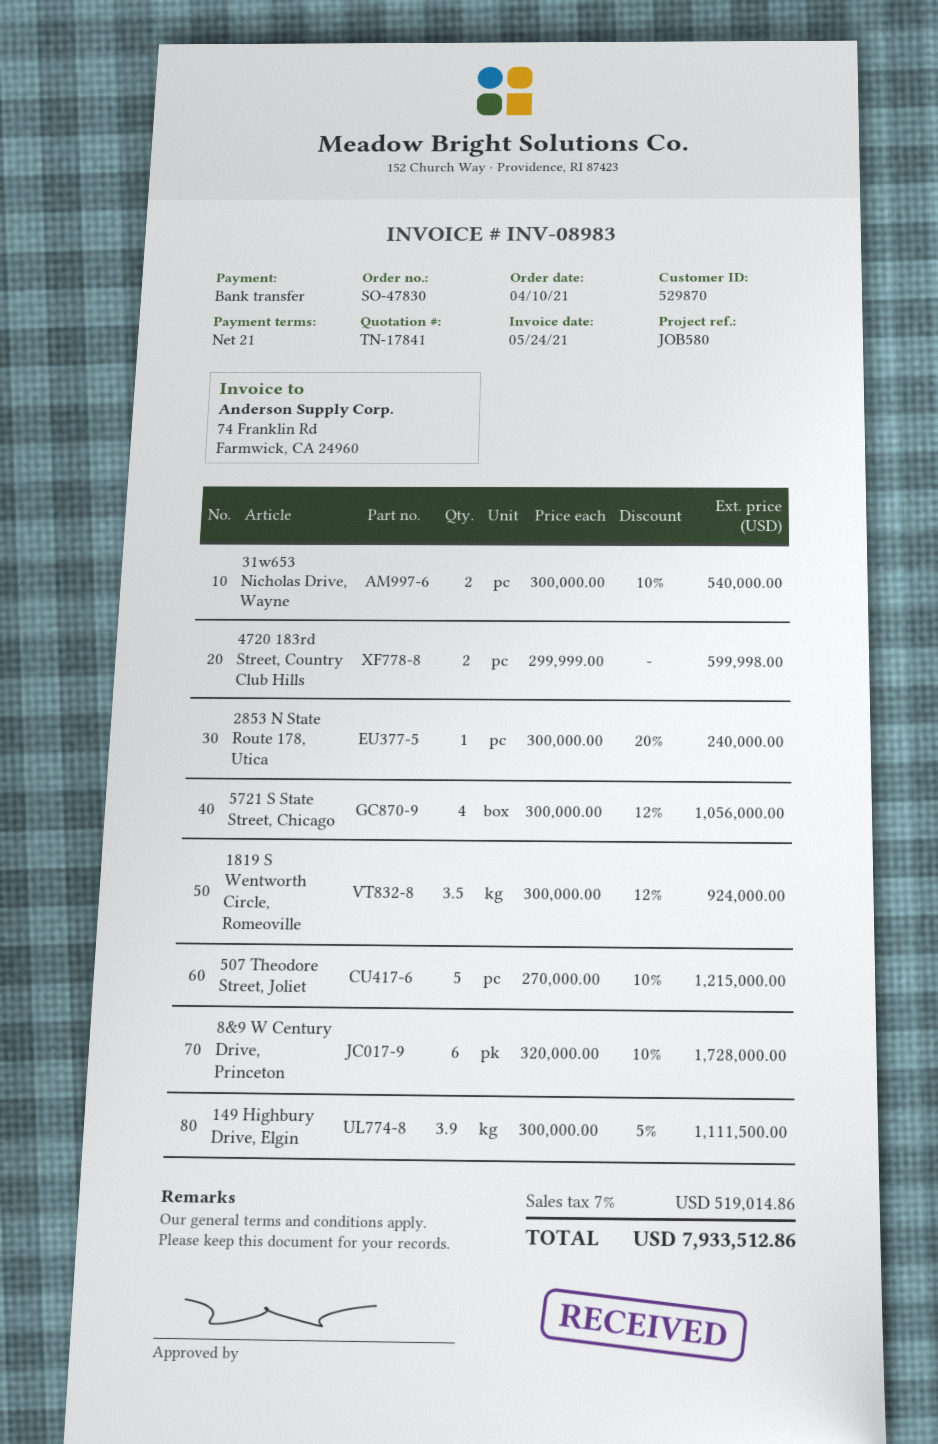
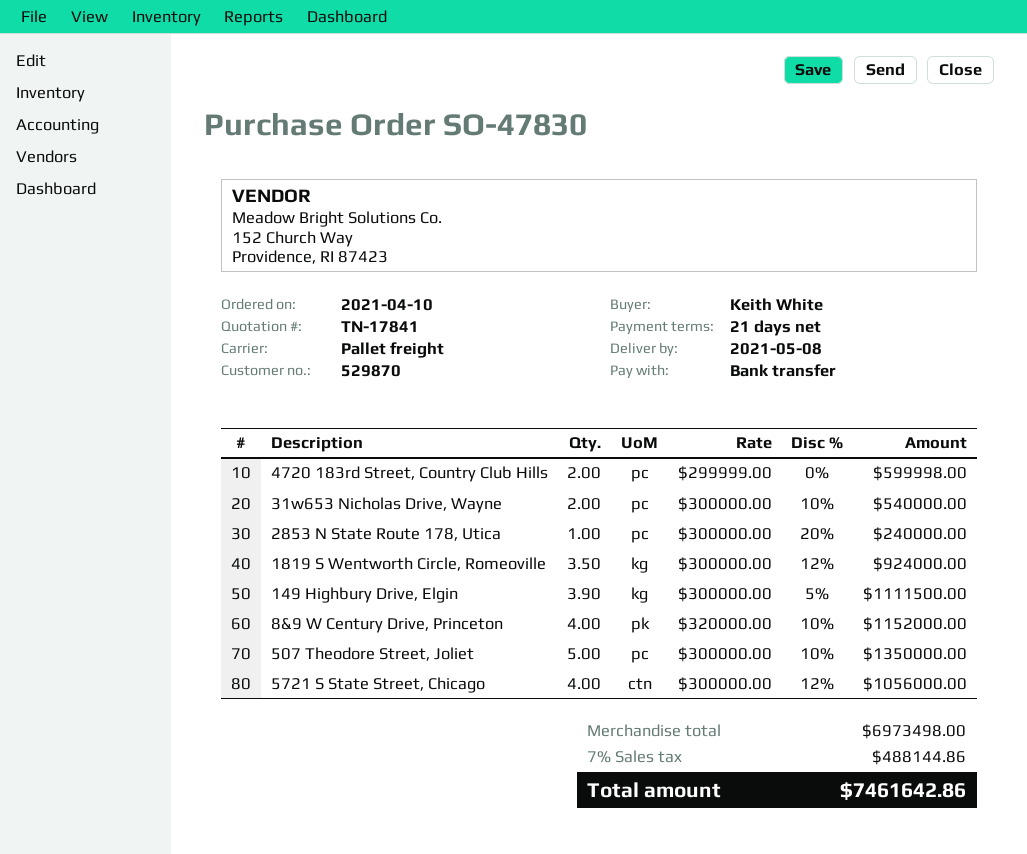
507 Theodore Street, Joliet: 5 x 270000.00 - 10% = 1215000.00 -> 5 x 300000.00 - 10% = 1350000.00
8&9 W Century Drive, Princeton: 6 x 320000.00 - 10% = 1728000.00 -> 4 x 320000.00 - 10% = 1152000.00
tax: 7% = 519014.86 -> 7% = 488144.86
total: 7933512.86 -> 7461642.86

